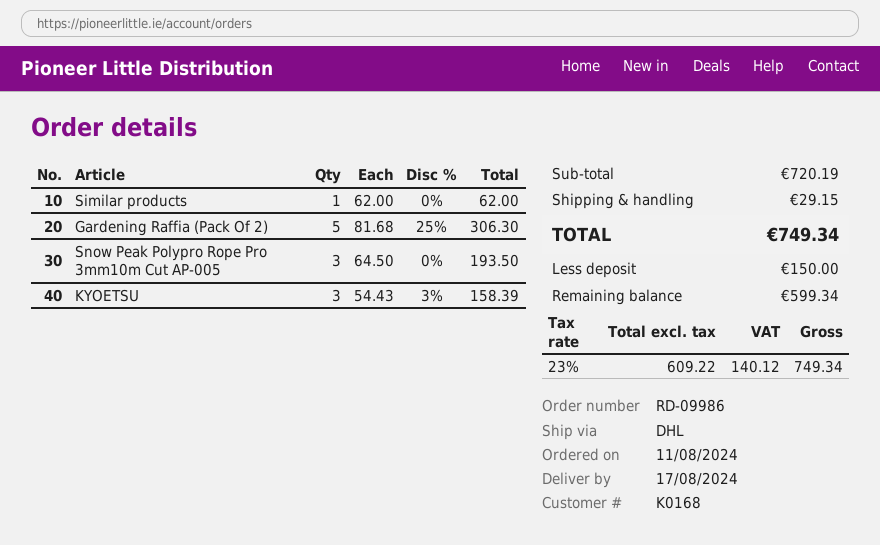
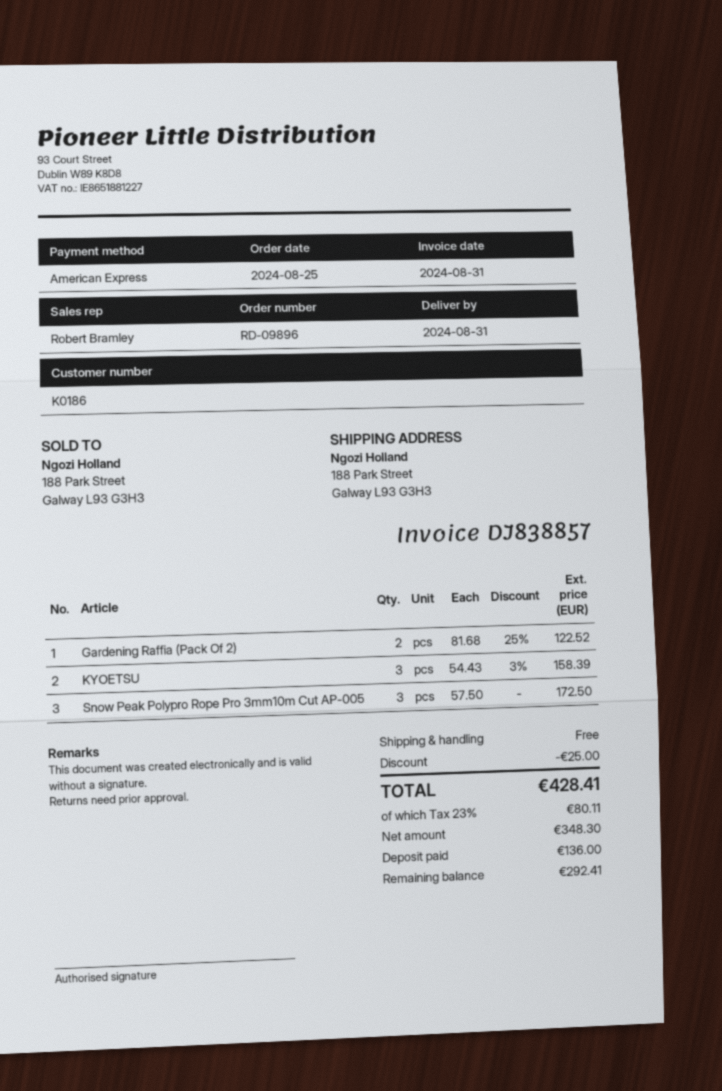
order number: RD-09986 -> RD-09896
order date: 2024-08-11 -> 2024-08-25
delivery date: 2024-08-17 -> 2024-08-31
customer number: K0168 -> K0186
Similar products: 1 x 62.00 = 62.00 -> none
Gardening Raffia (Pack Of 2): 5 x 81.68 - 25% = 306.30 -> 2 x 81.68 - 25% = 122.52
Snow Peak Polypro Rope Pro 3mm10m Cut AP-005: 3 x 64.50 = 193.50 -> 3 x 57.50 = 172.50
discount: none -> 25.00
shipping: 29.15 -> 0.00
net: 609.22 -> 348.30
tax: 23% = 140.12 -> 23% = 80.11
total: 749.34 -> 428.41
deposit: 150.00 -> 136.00
balance: 599.34 -> 292.41

